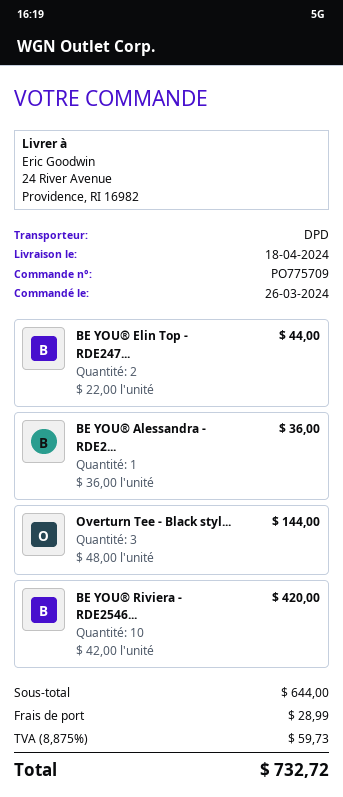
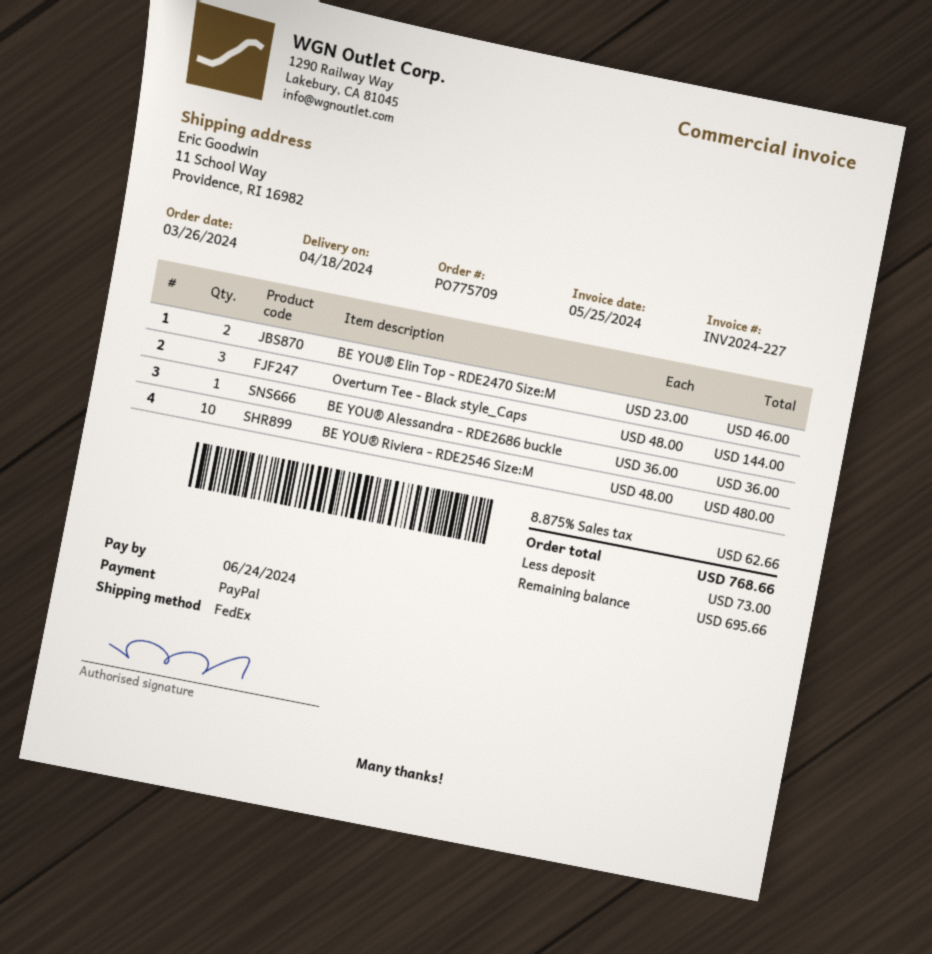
shipping method: DPD -> FedEx
ship to: 24 River Avenue, Providence, RI 16982 -> 11 School Way, Providence, RI 16982
BE YOU® Elin Top - RDE247...: 2 x 22.00 = 44.00 -> 2 x 23.00 = 46.00
BE YOU® Riviera - RDE2546...: 10 x 42.00 = 420.00 -> 10 x 48.00 = 480.00
shipping: 28.99 -> none
tax: 8.875% = 59.73 -> 8.875% = 62.66
total: 732.72 -> 768.66

